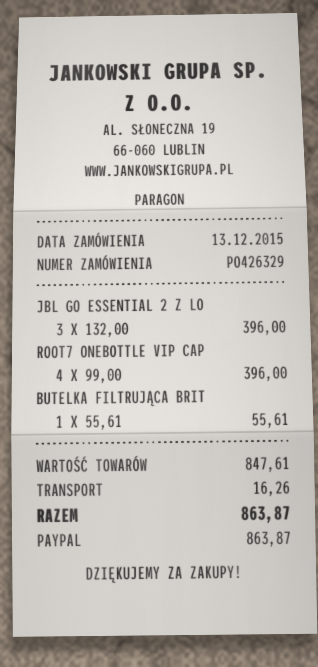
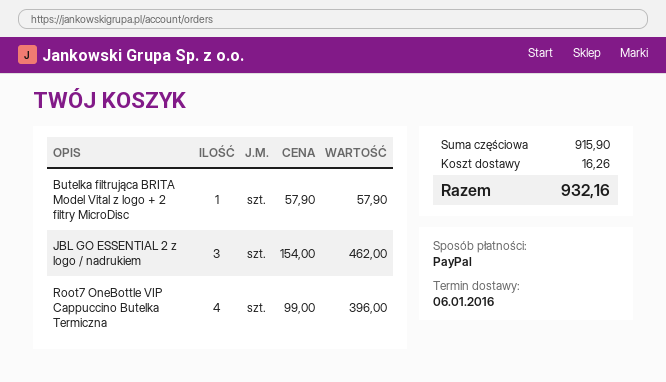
JBL GO ESSENTIAL 2 Z LO: 3 x 132.00 = 396.00 -> 3 x 154.00 = 462.00
BUTELKA FILTRUJĄCA BRIT: 1 x 55.61 = 55.61 -> 1 x 57.90 = 57.90
subtotal: 847.61 -> 915.90
total: 863.87 -> 932.16

